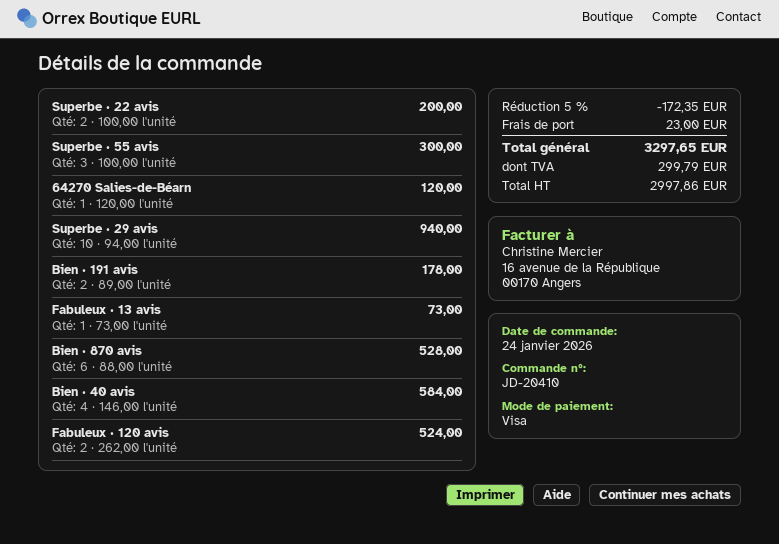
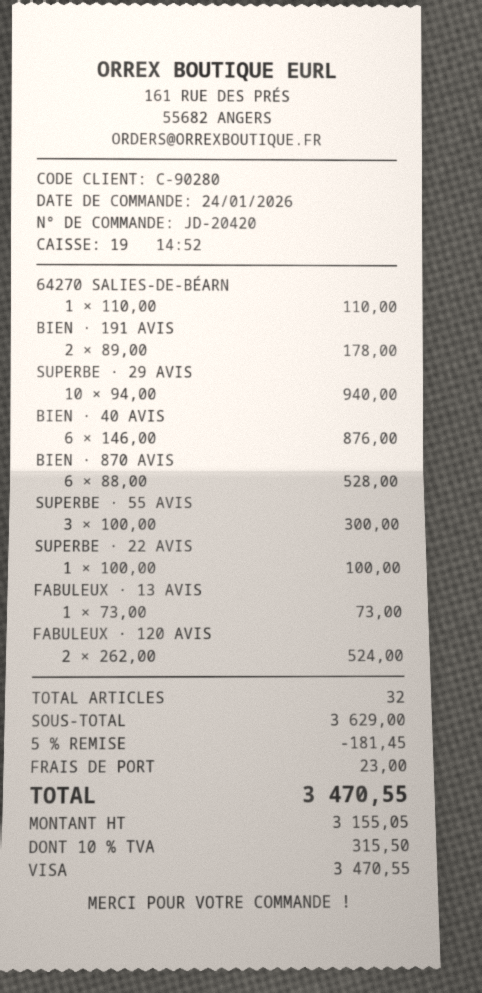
order number: JD-20410 -> JD-20420
Superbe · 22 avis: 2 x 100.00 = 200.00 -> 1 x 100.00 = 100.00
64270 Salies-de-Béarn: 1 x 120.00 = 120.00 -> 1 x 110.00 = 110.00
Bien · 40 avis: 4 x 146.00 = 584.00 -> 6 x 146.00 = 876.00
discount: 5% = 172.35 -> 5% = 181.45
net: 2997.86 -> 3155.05
tax: 299.79 -> 315.50
total: 3297.65 -> 3470.55

